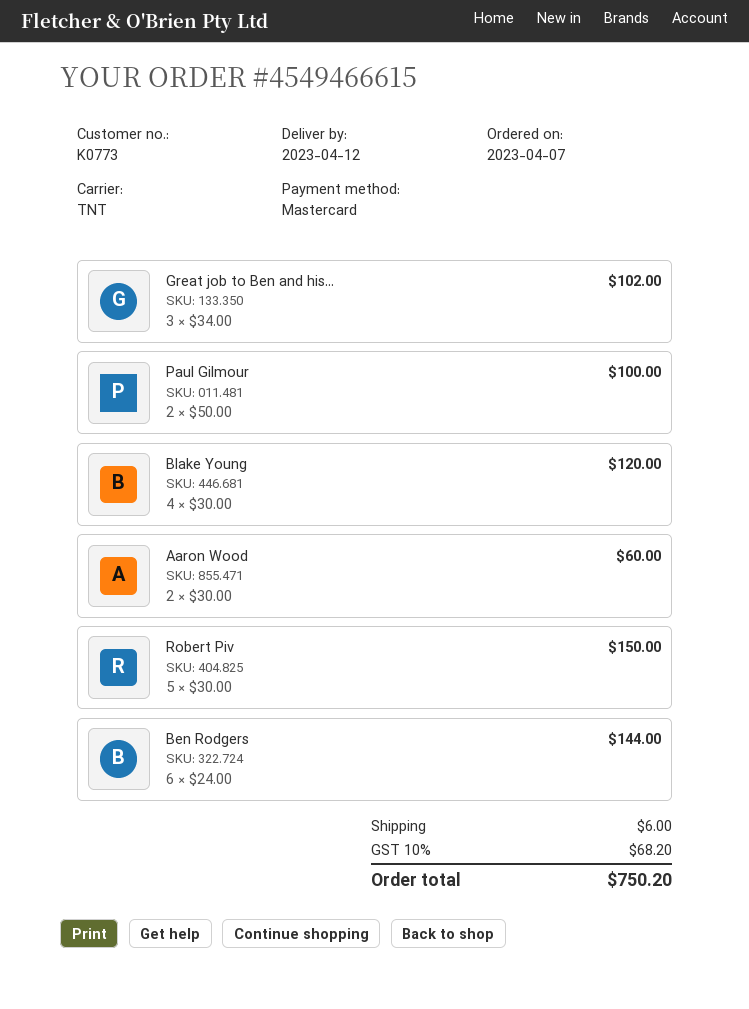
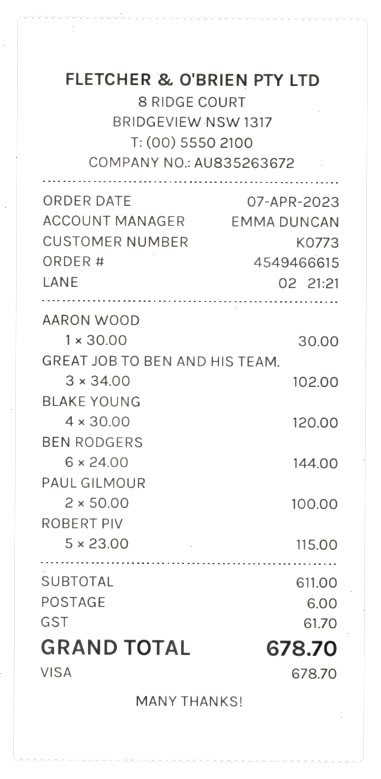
payment method: Mastercard -> Visa
Aaron Wood: 2 x 30.00 = 60.00 -> 1 x 30.00 = 30.00
Robert Piv: 5 x 30.00 = 150.00 -> 5 x 23.00 = 115.00
tax: 68.20 -> 61.70
total: 750.20 -> 678.70

